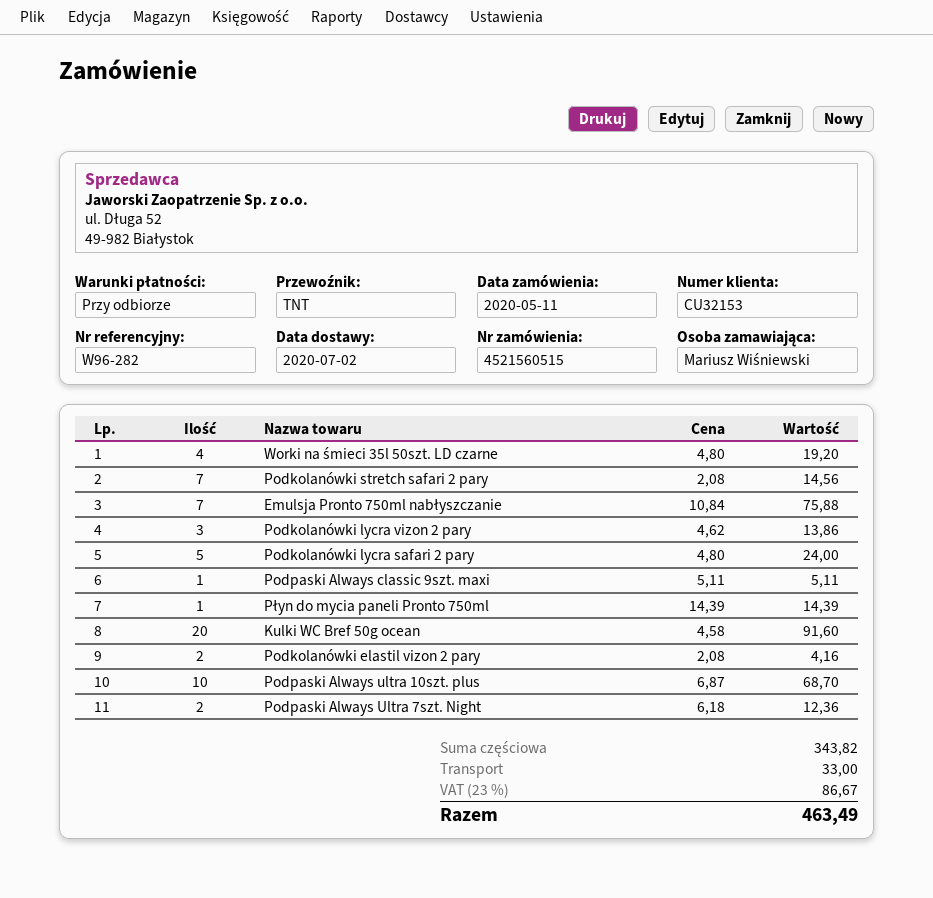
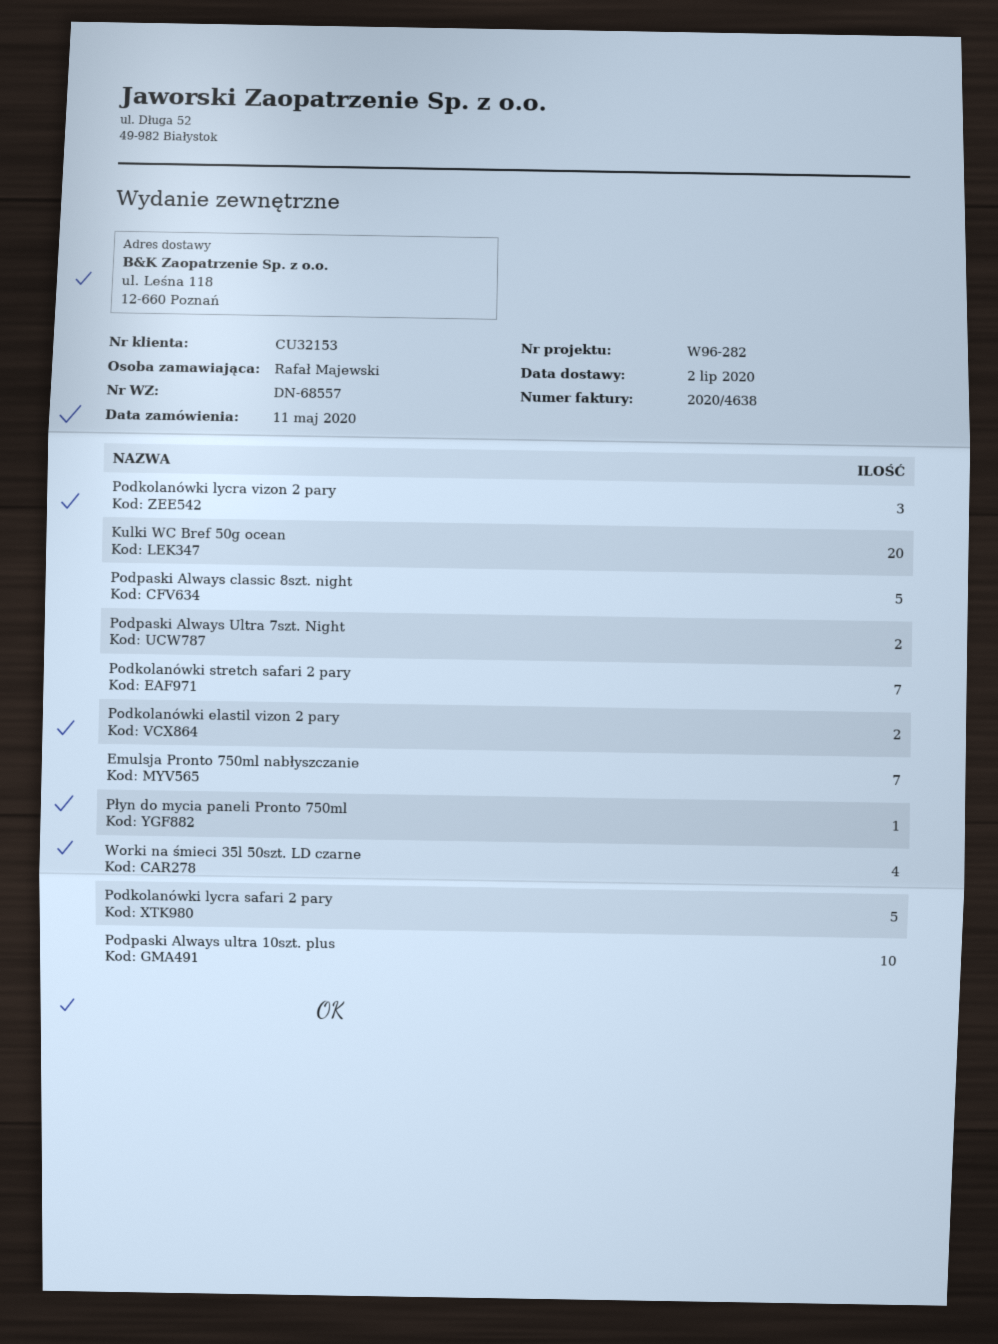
ordered by: Mariusz Wiśniewski -> Rafał Majewski
Podpaski Always classic 9szt. maxi: 1 -> none
Podpaski Always classic 8szt. night: none -> 5

